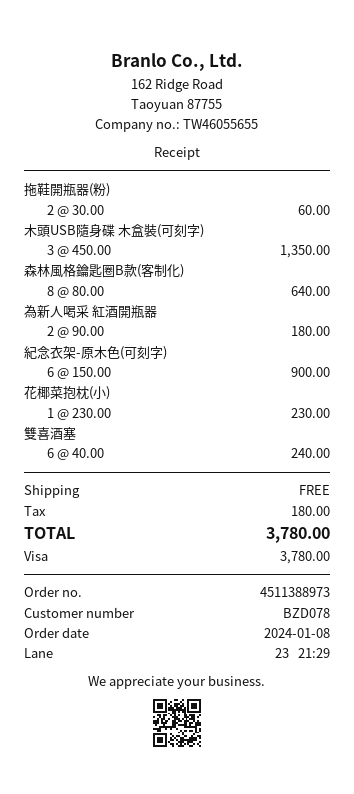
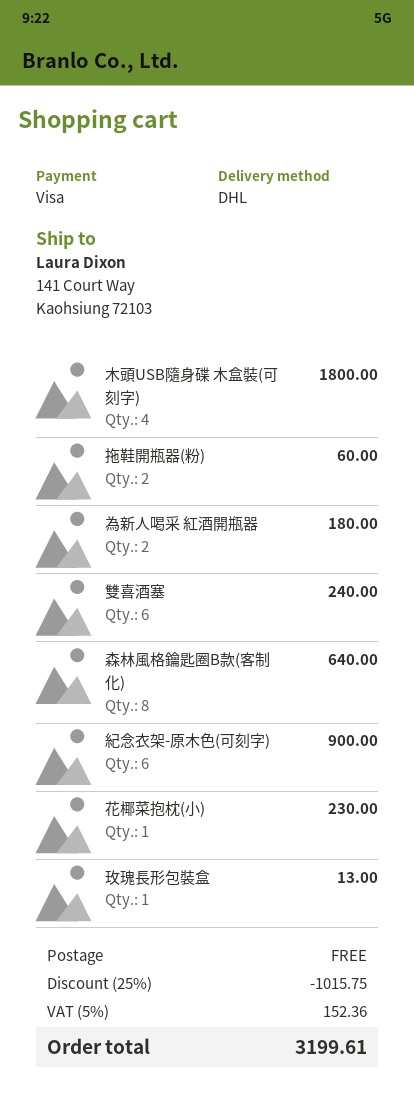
木頭USB隨身碟 木盒裝(可刻字): 3 for 1350.00 -> 4 for 1800.00
玫瑰長形包裝盒: none -> 1 for 13.00
discount: none -> 25% = 1015.75
tax: 180.00 -> 152.36
total: 3780.00 -> 3199.61

